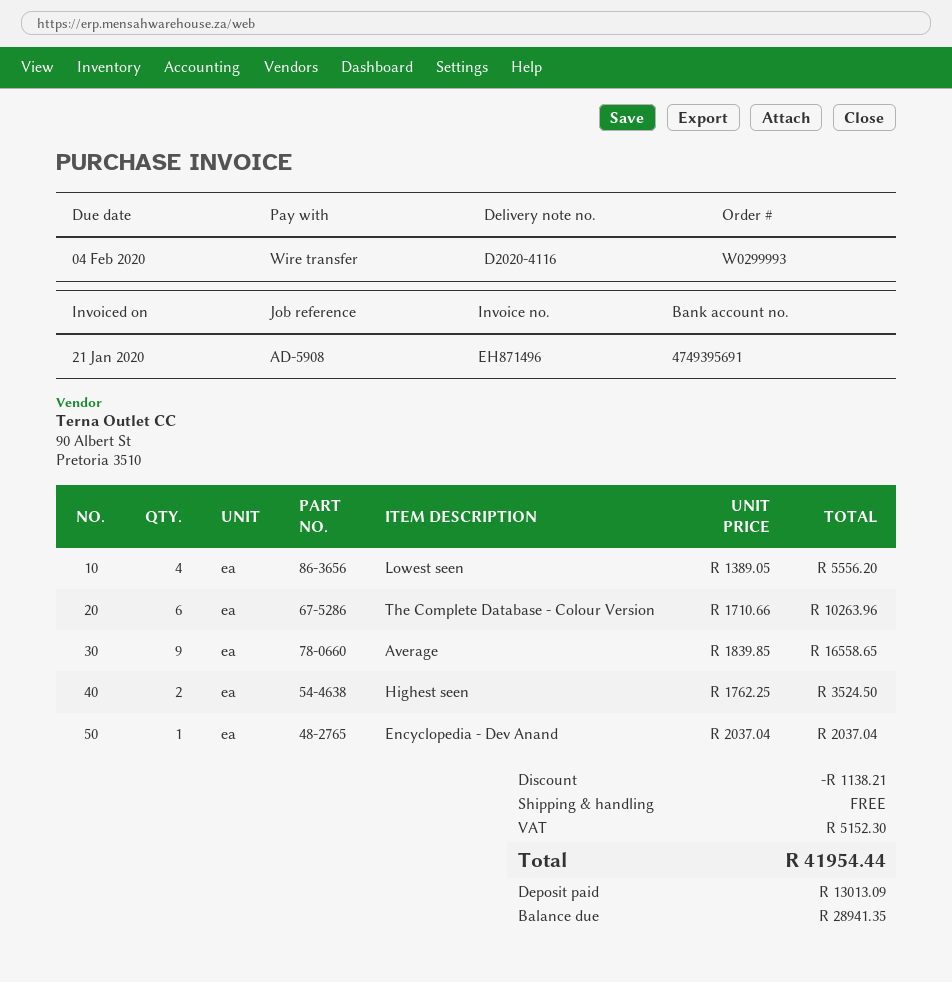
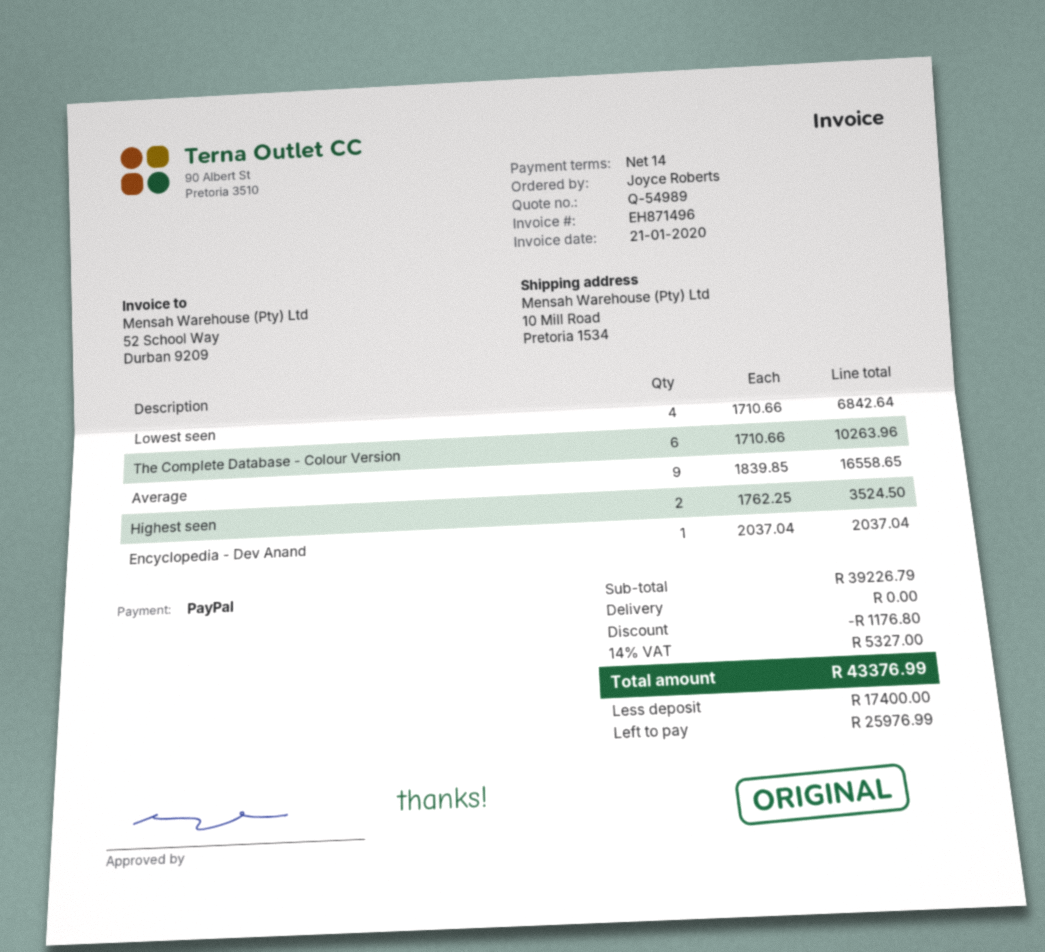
payment method: bank transfer -> PayPal
Lowest seen: 4 x 1389.05 = 5556.20 -> 4 x 1710.66 = 6842.64
discount: 1138.21 -> 1176.80
tax: 5152.30 -> 5327.00
total: 41954.44 -> 43376.99
deposit: 13013.09 -> 17400.00
balance: 28941.35 -> 25976.99

